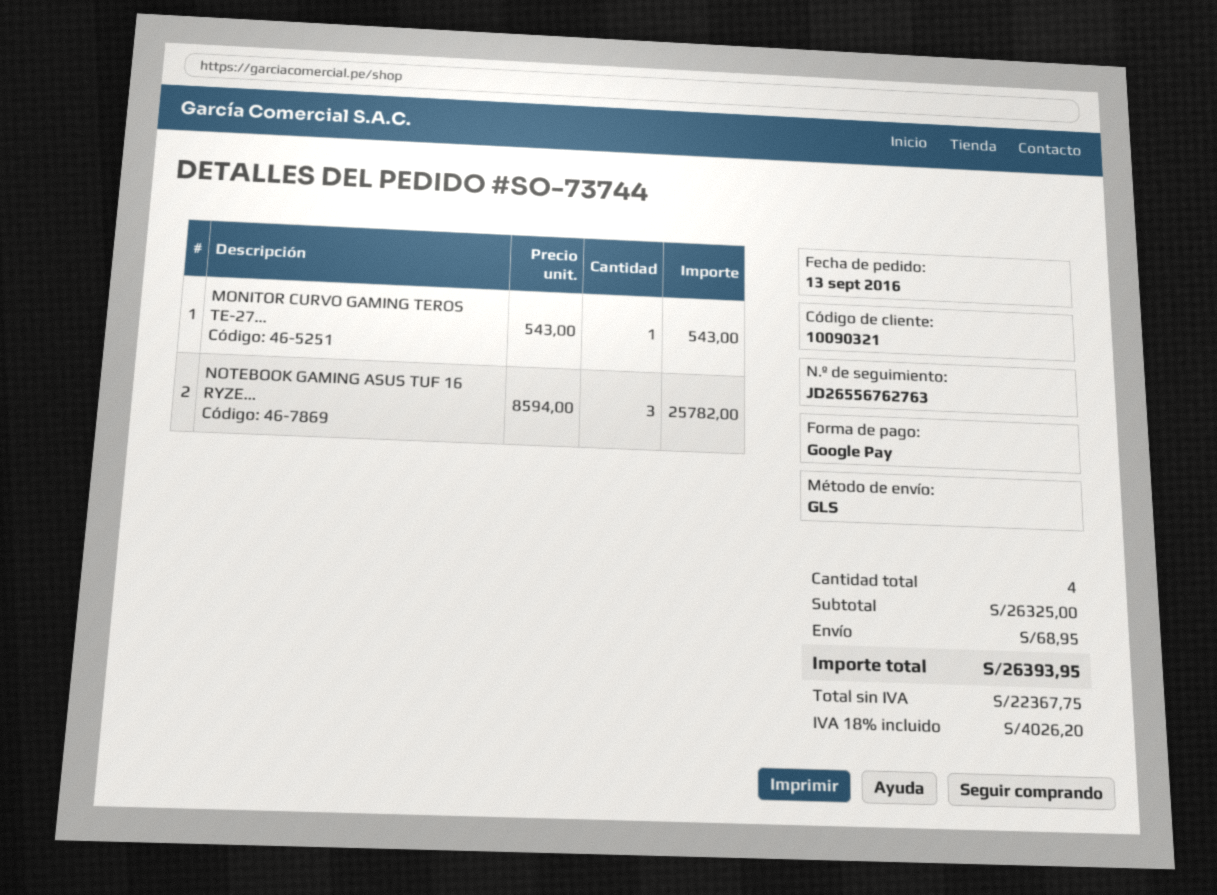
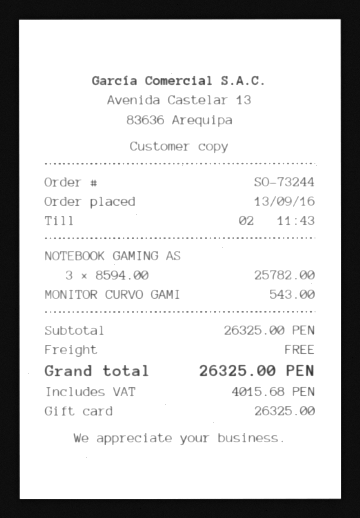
order number: SO-73744 -> SO-73244
payment method: Google Pay -> gift card
shipping: 68.95 -> 0.00
tax: 4026.20 -> 4015.68
total: 26393.95 -> 26325.00

